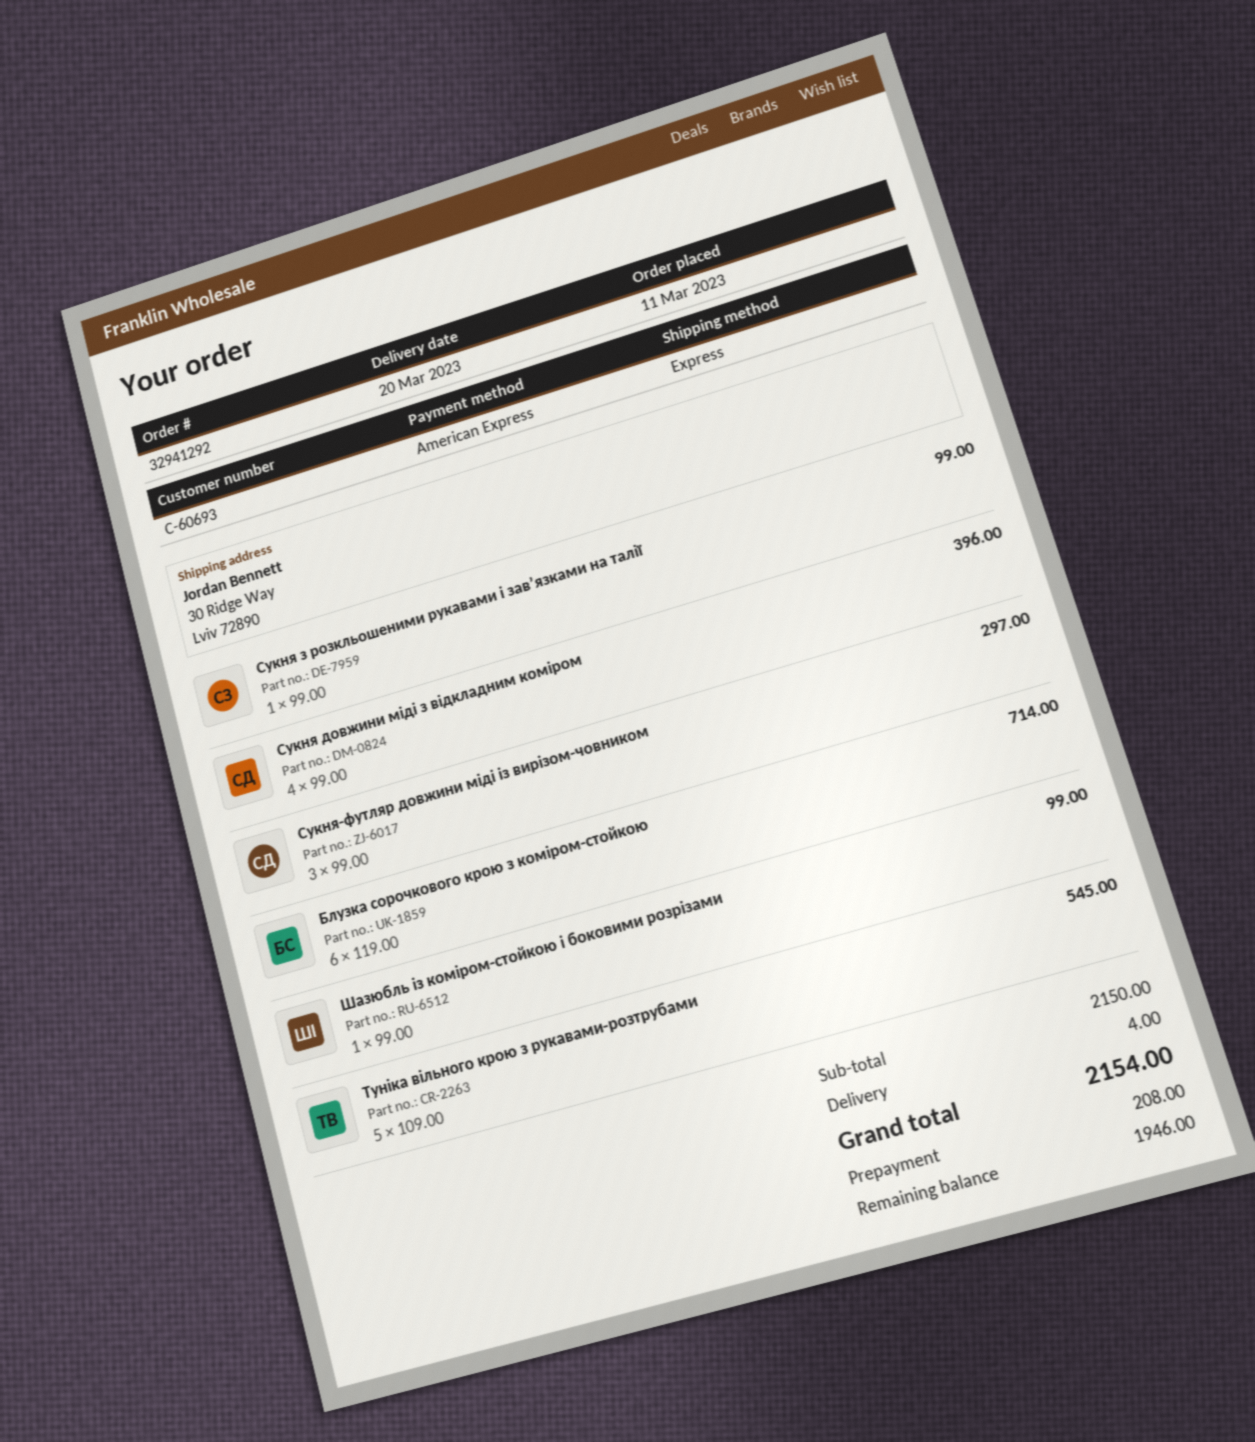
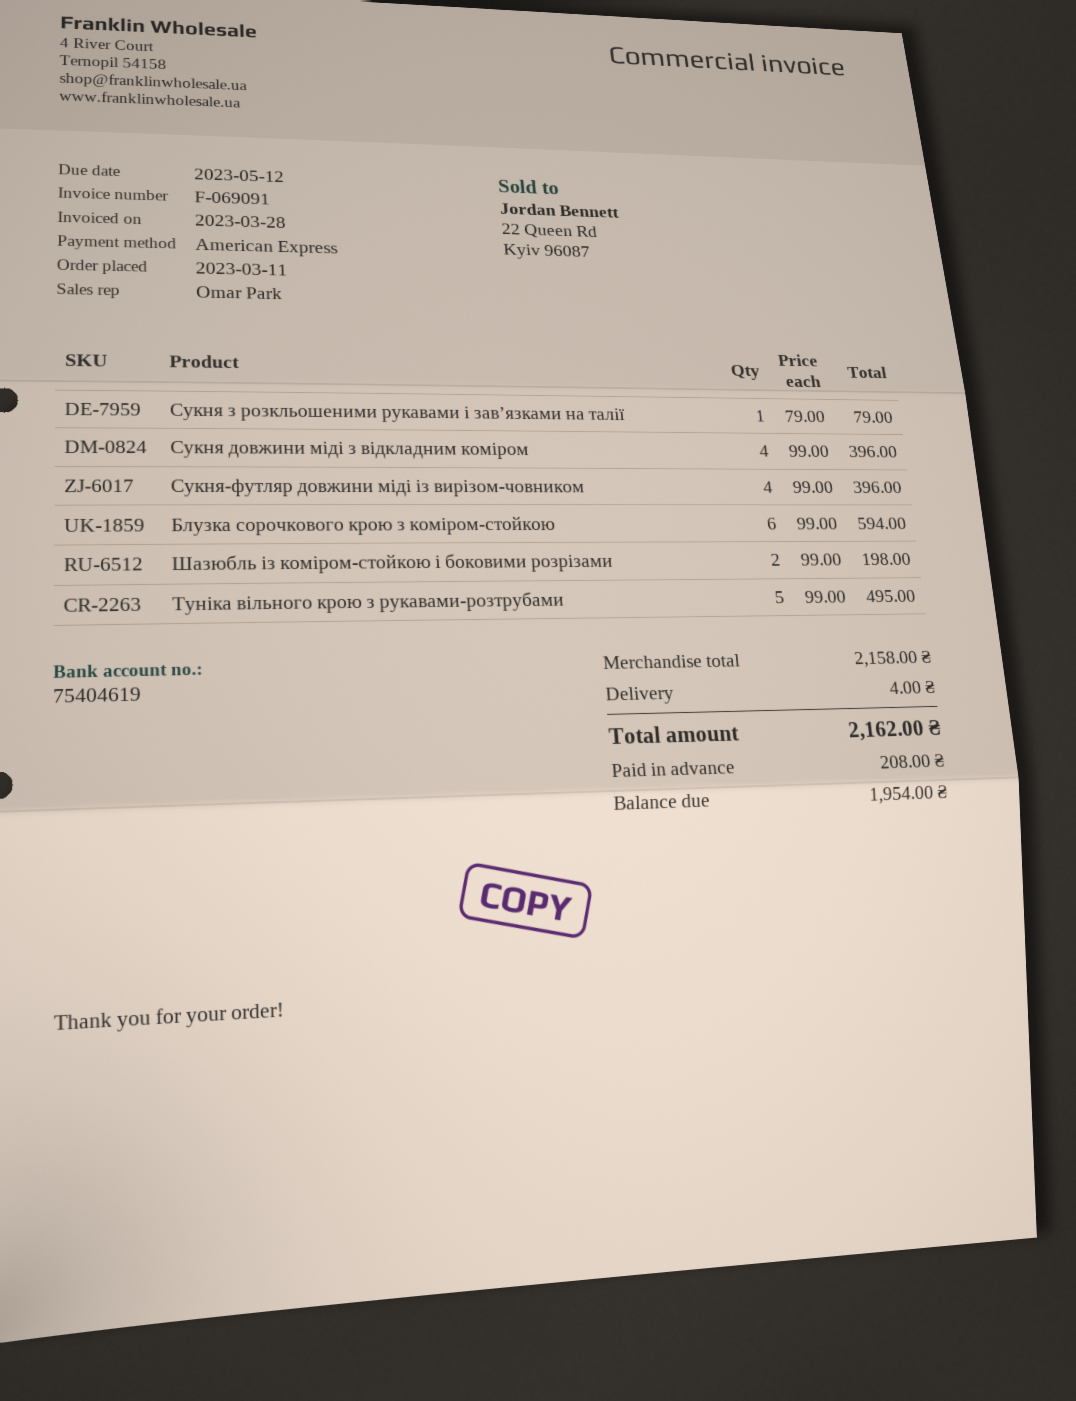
Сукня з розкльошеними рукавами і зав’язками на талії: 1 x 99.00 = 99.00 -> 1 x 79.00 = 79.00
Сукня-футляр довжини міді із вирізом-човником: 3 x 99.00 = 297.00 -> 4 x 99.00 = 396.00
Блузка сорочкового крою з коміром-стойкою: 6 x 119.00 = 714.00 -> 6 x 99.00 = 594.00
Шазюбль із коміром-стойкою і боковими розрізами: 1 x 99.00 = 99.00 -> 2 x 99.00 = 198.00
Туніка вільного крою з рукавами-розтрубами: 5 x 109.00 = 545.00 -> 5 x 99.00 = 495.00
subtotal: 2150.00 -> 2158.00
total: 2154.00 -> 2162.00
balance: 1946.00 -> 1954.00

